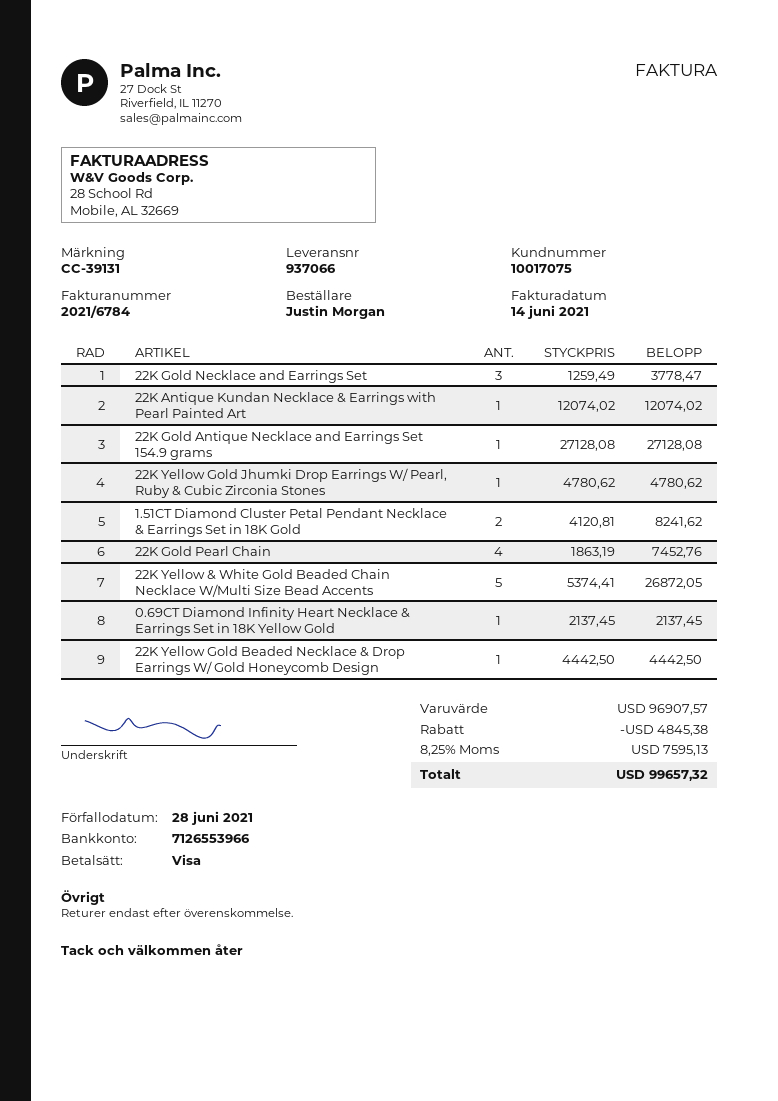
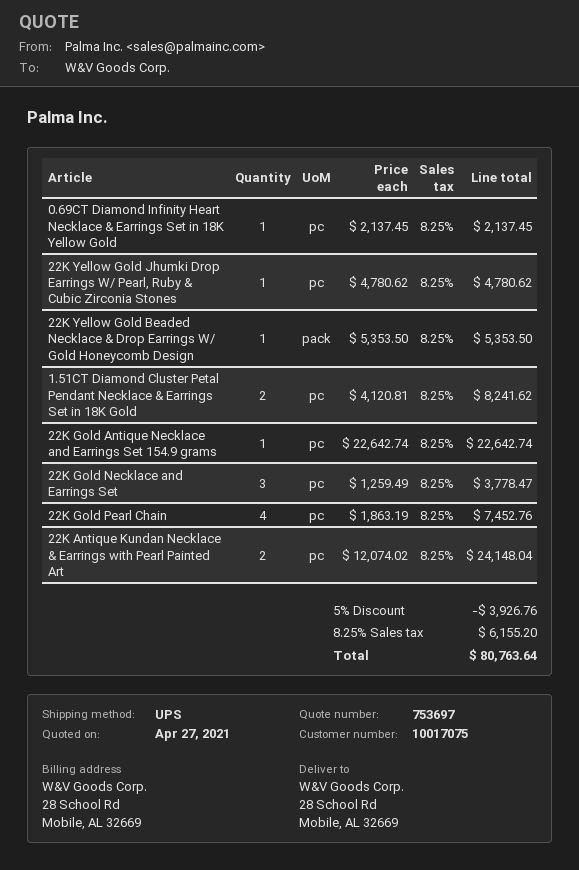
22K Antique Kundan Necklace & Earrings with Pearl Painted Art: 1 x 12074.02 = 12074.02 -> 2 x 12074.02 = 24148.04
22K Gold Antique Necklace and Earrings Set 154.9 grams: 1 x 27128.08 = 27128.08 -> 1 x 22642.74 = 22642.74
22K Yellow & White Gold Beaded Chain Necklace W/Multi Size Bead Accents: 5 x 5374.41 = 26872.05 -> none
22K Yellow Gold Beaded Necklace & Drop Earrings W/ Gold Honeycomb Design: 1 x 4442.50 = 4442.50 -> 1 x 5353.50 = 5353.50
discount: 4845.38 -> 3926.76
tax: 8.25% = 7595.13 -> 8.25% = 6155.20
total: 99657.32 -> 80763.64

